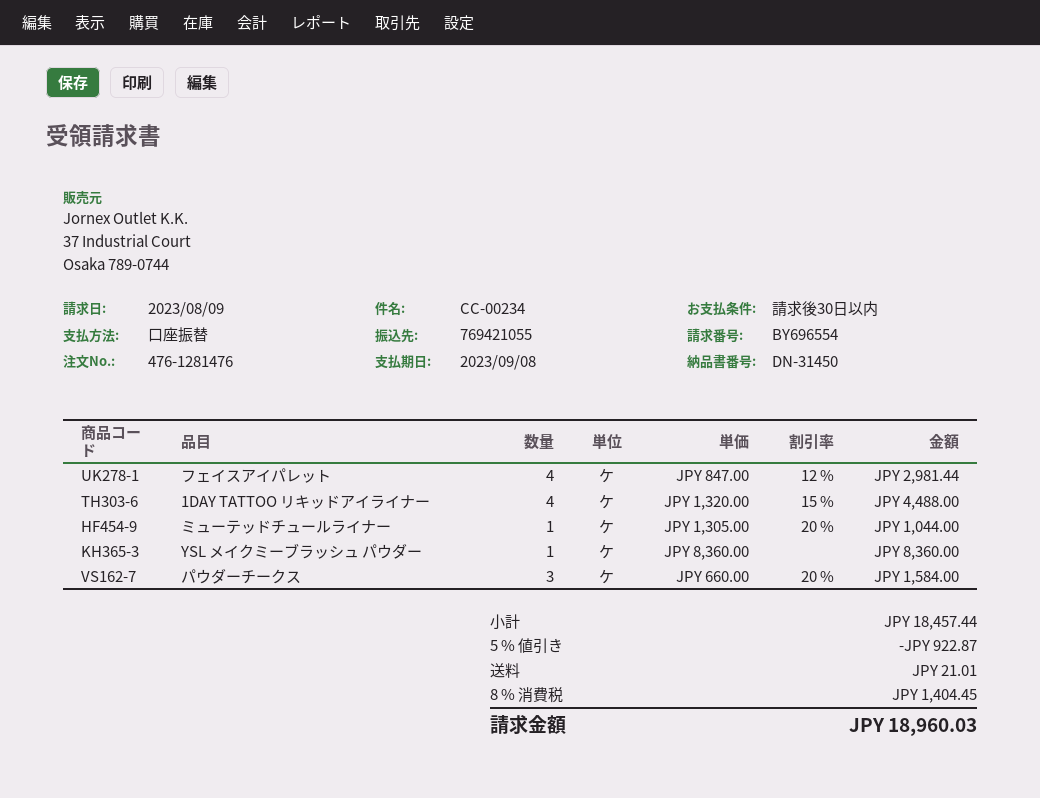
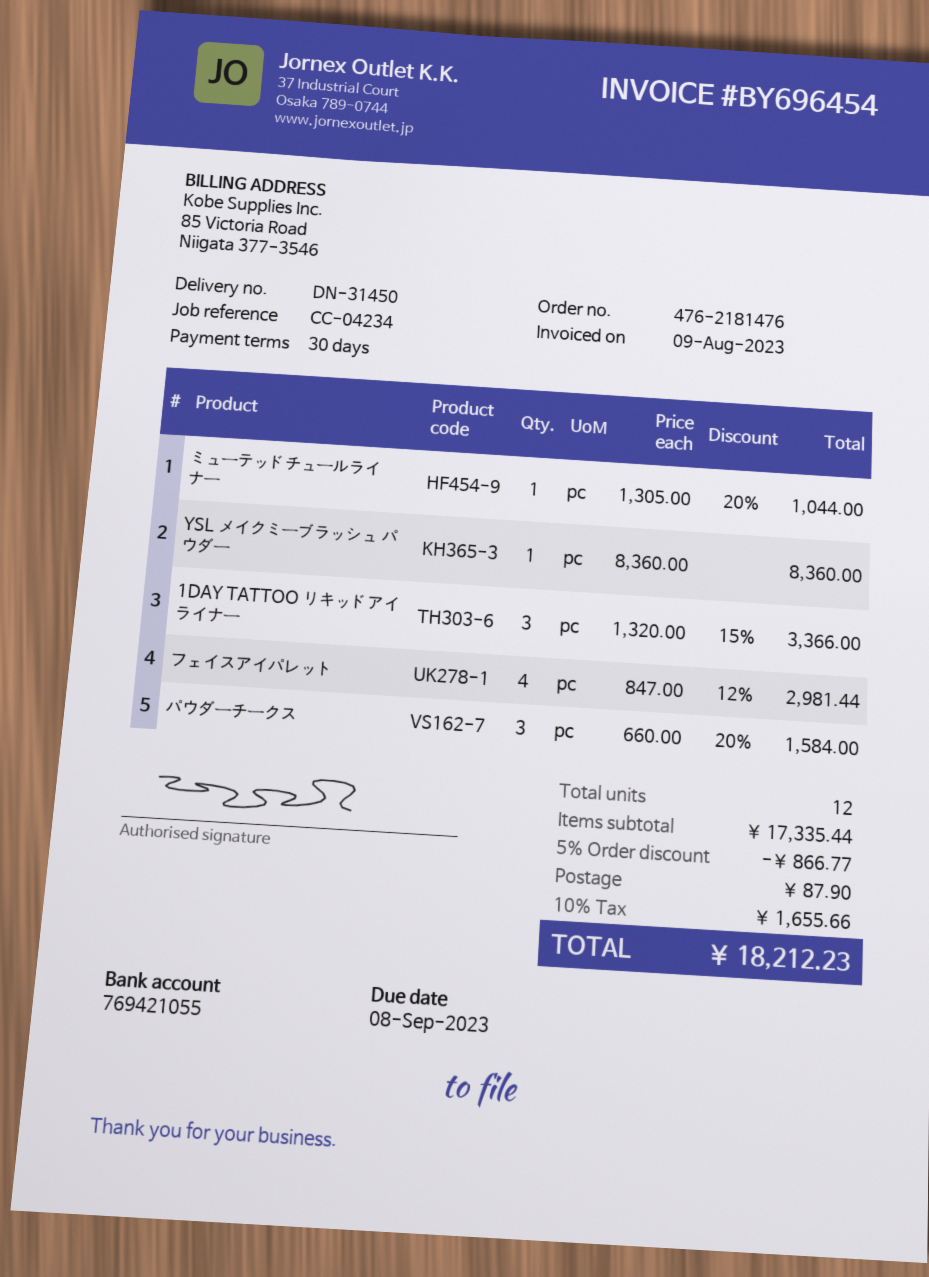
order number: 476-1281476 -> 476-2181476
invoice number: BY696554 -> BY696454
reference: CC-00234 -> CC-04234
1DAY TATTOO リキッドアイライナー: 4 x 1320.00 - 15% = 4488.00 -> 3 x 1320.00 - 15% = 3366.00
subtotal: 18457.44 -> 17335.44
discount: 5% = 922.87 -> 5% = 866.77
shipping: 21.01 -> 87.90
tax: 8% = 1404.45 -> 10% = 1655.66
total: 18960.03 -> 18212.23

